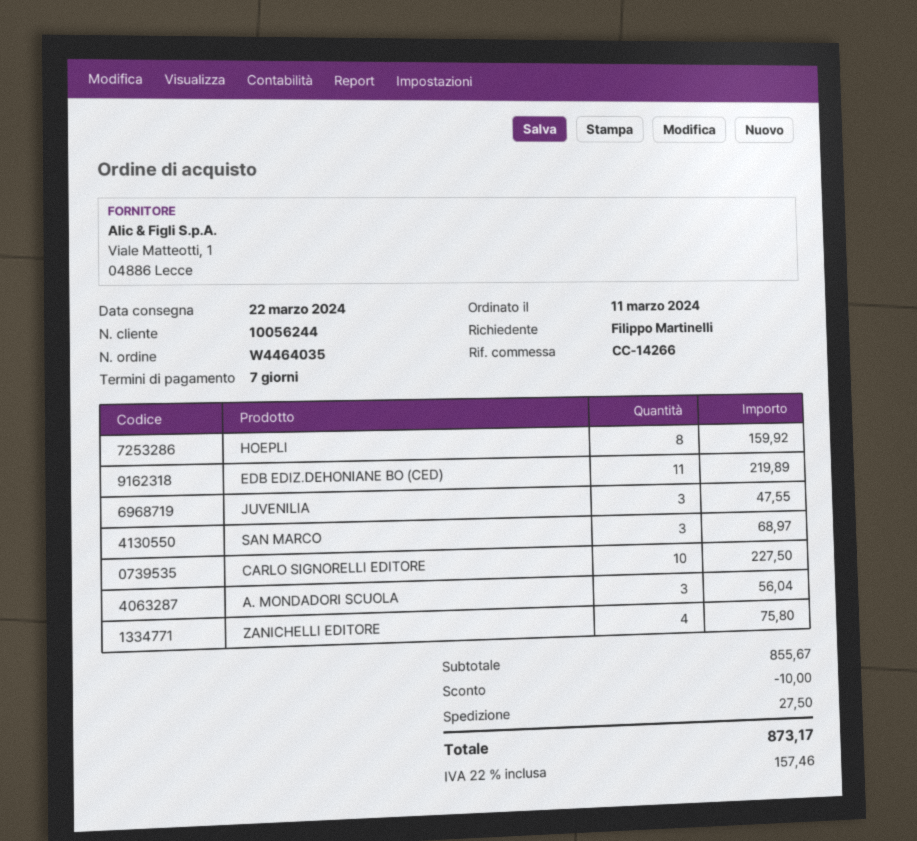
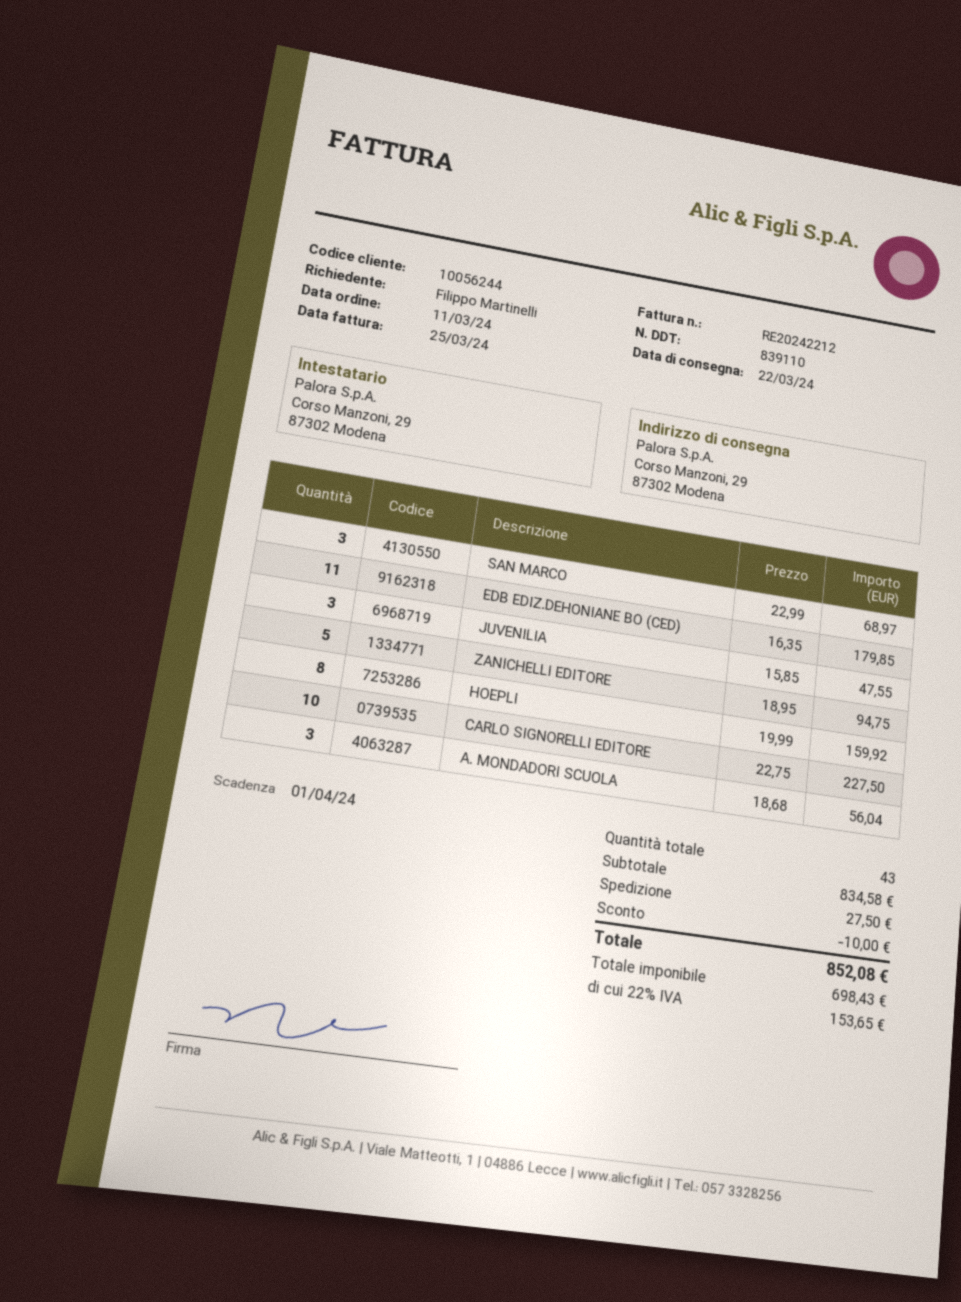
EDB EDIZ.DEHONIANE BO (CED): 11 for 219.89 -> 11 for 179.85
ZANICHELLI EDITORE: 4 for 75.80 -> 5 for 94.75
subtotal: 855.67 -> 834.58
tax: 22% = 157.46 -> 22% = 153.65
total: 873.17 -> 852.08

